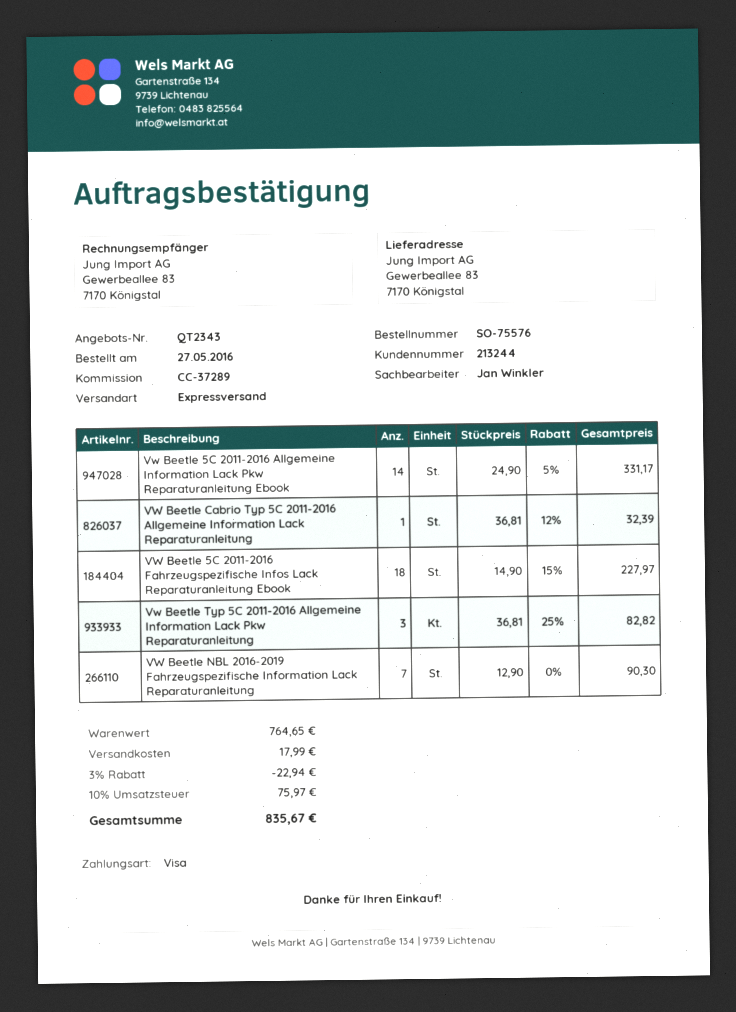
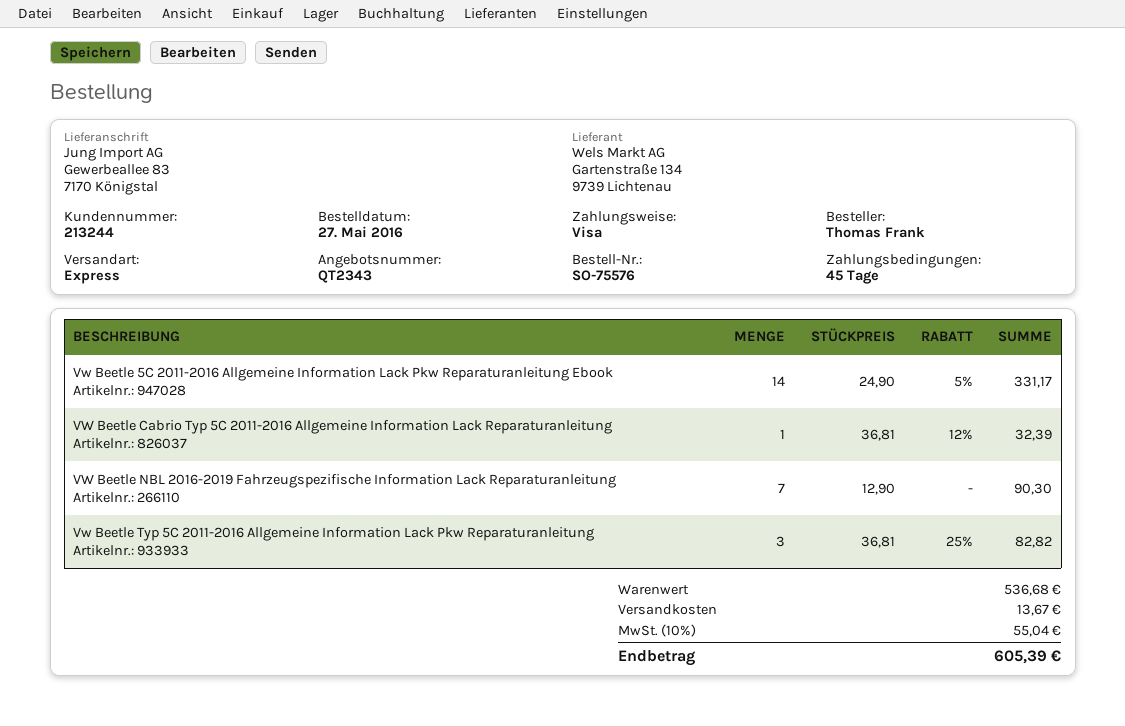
VW Beetle 5C 2011-2016 Fahrzeugspezifische Infos Lack Reparaturanleitung Ebook: 18 x 14.90 - 15% = 227.97 -> none
subtotal: 764.65 -> 536.68
discount: 3% = 22.94 -> none
shipping: 17.99 -> 13.67
tax: 10% = 75.97 -> 10% = 55.04
total: 835.67 -> 605.39

